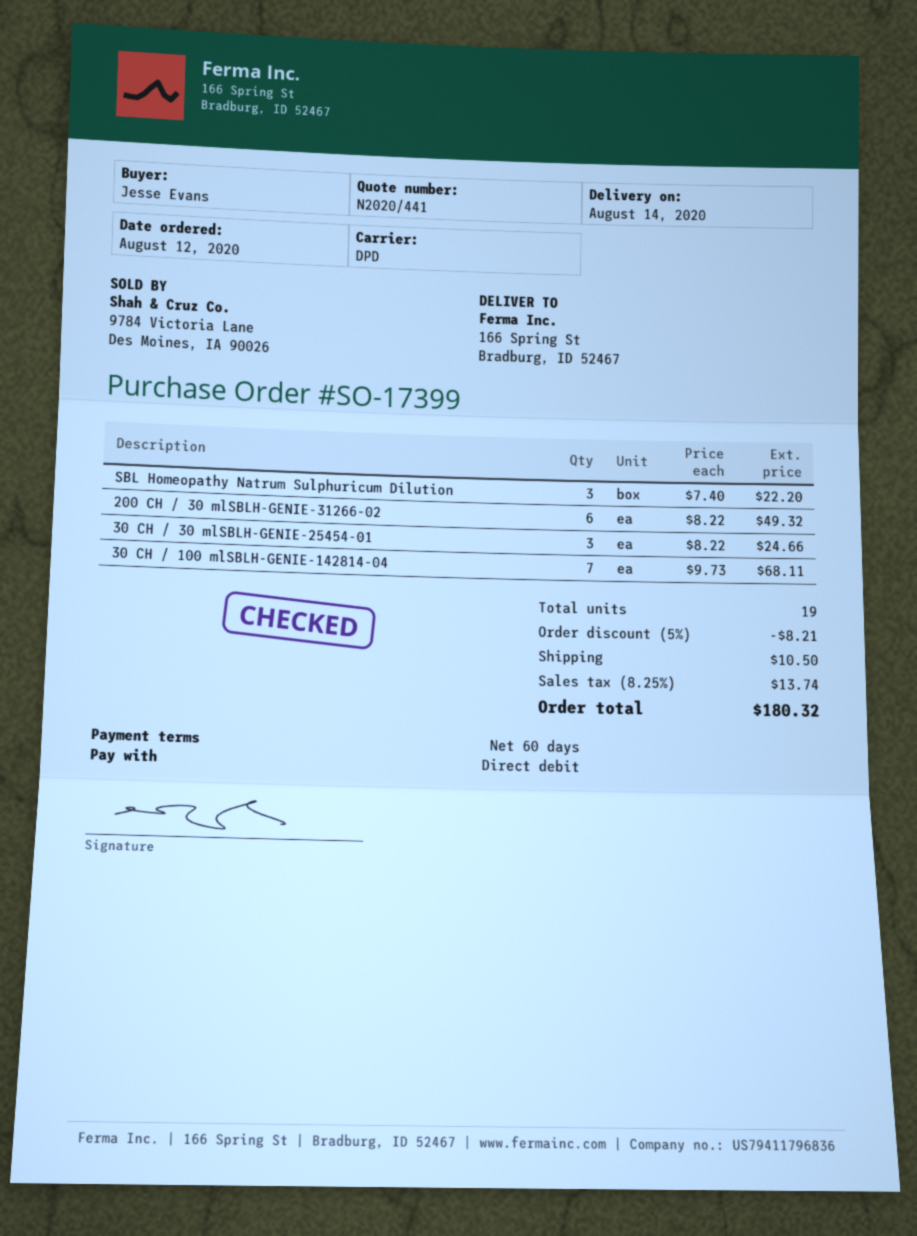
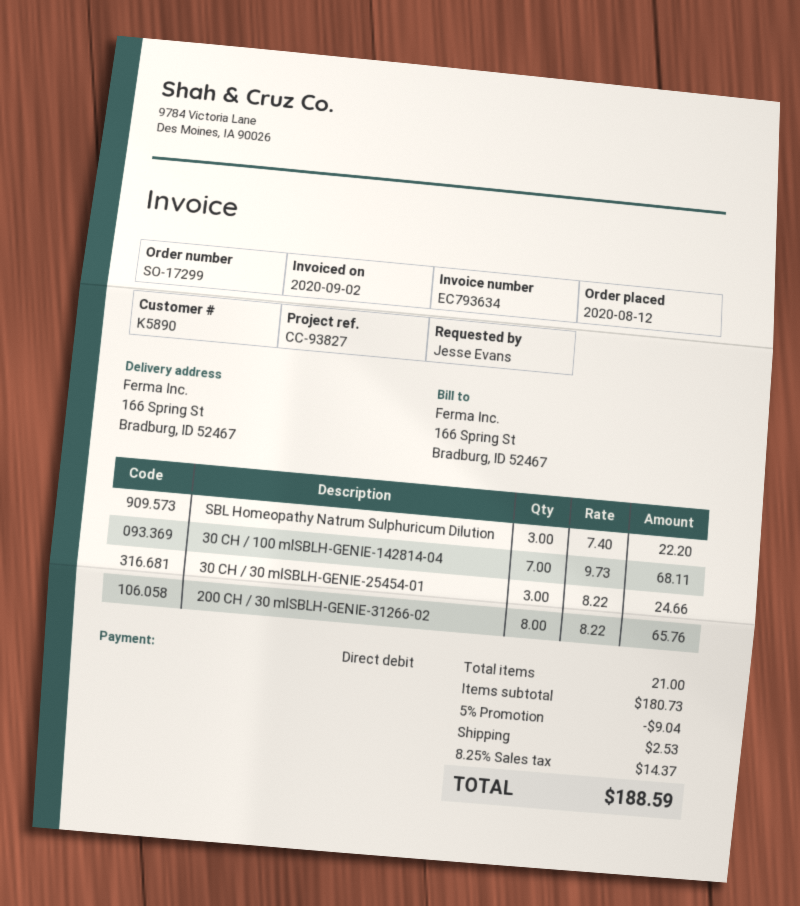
order number: SO-17399 -> SO-17299
200 CH / 30 mlSBLH-GENIE-31266-02: 6 x 8.22 = 49.32 -> 8 x 8.22 = 65.76
total quantity: 19 -> 21
discount: 5% = 8.21 -> 5% = 9.04
shipping: 10.50 -> 2.53
tax: 8.25% = 13.74 -> 8.25% = 14.37
total: 180.32 -> 188.59

